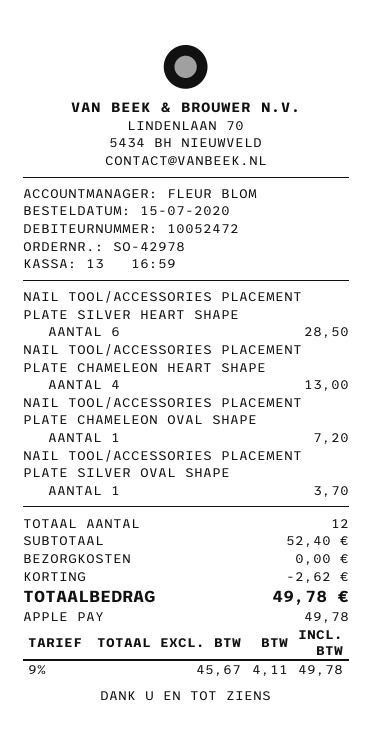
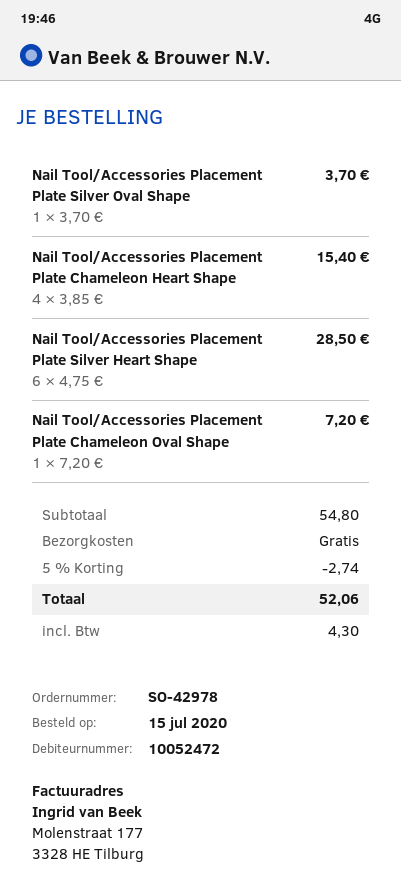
NAIL TOOL/ACCESSORIES PLACEMENT PLATE CHAMELEON HEART SHAPE: 4 for 13.00 -> 4 for 15.40
subtotal: 52.40 -> 54.80
discount: 2.62 -> 2.74
tax: 4.11 -> 4.30
total: 49.78 -> 52.06

